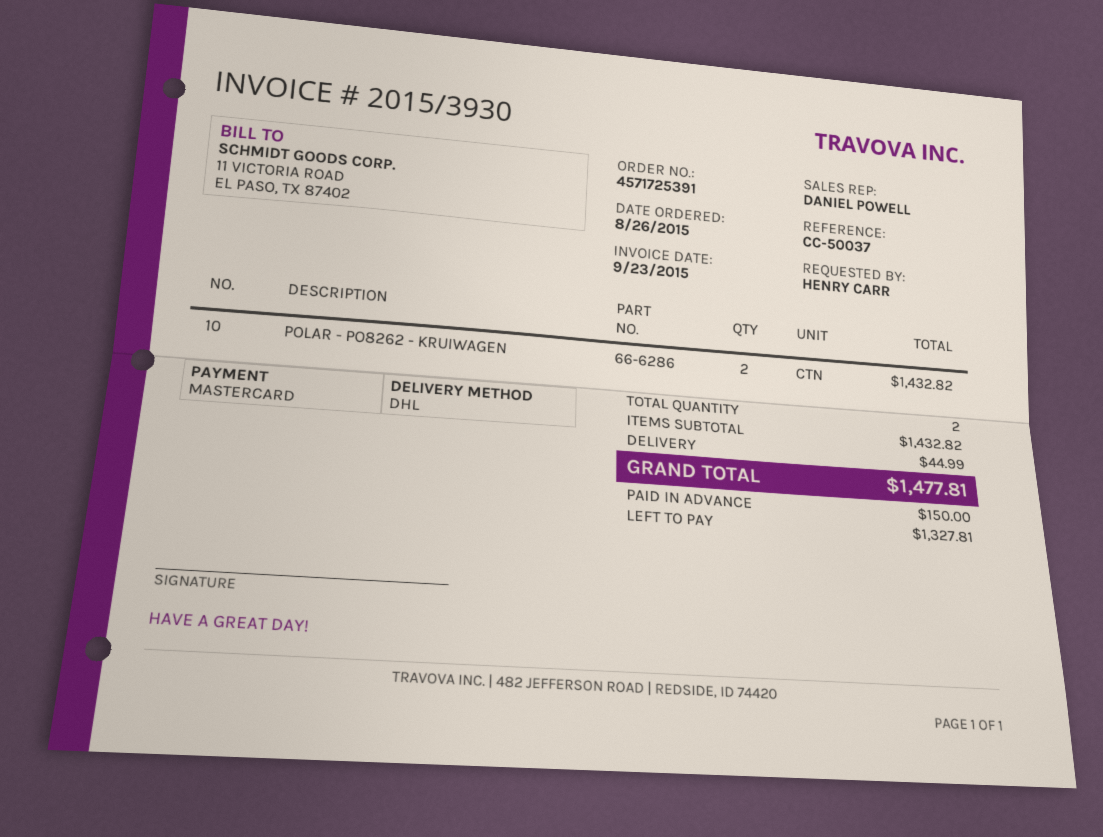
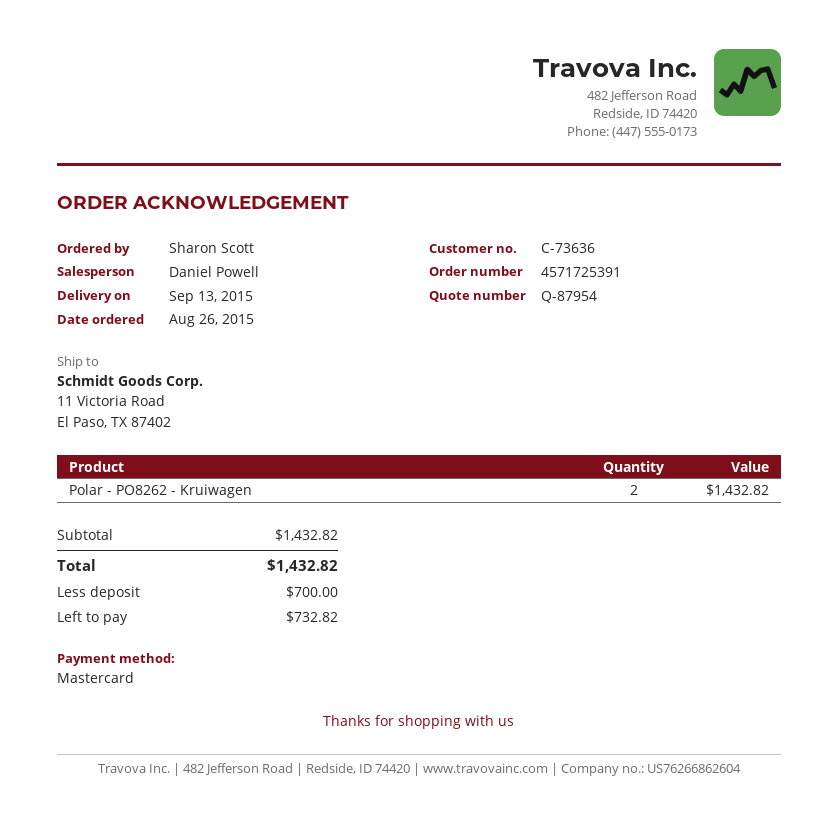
ordered by: HENRY CARR -> Sharon Scott
shipping: 44.99 -> none
total: 1477.81 -> 1432.82
deposit: 150.00 -> 700.00
balance: 1327.81 -> 732.82

